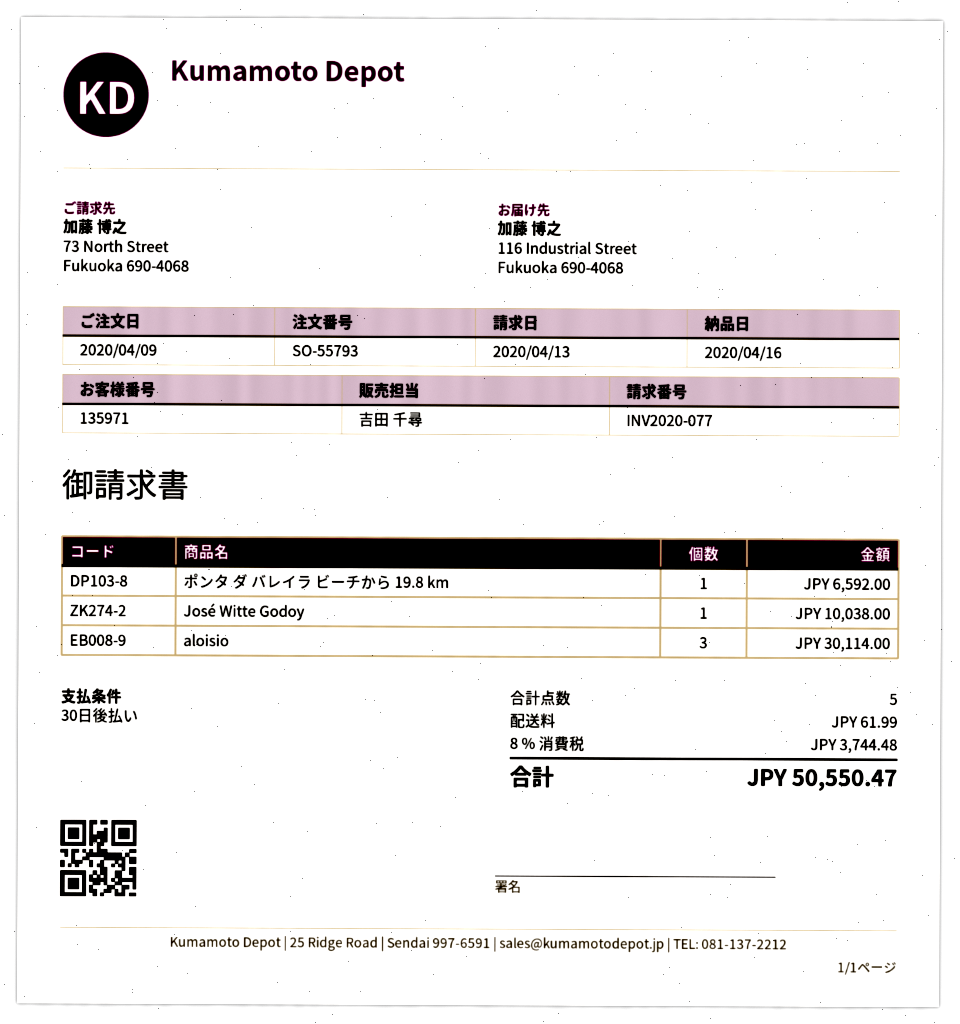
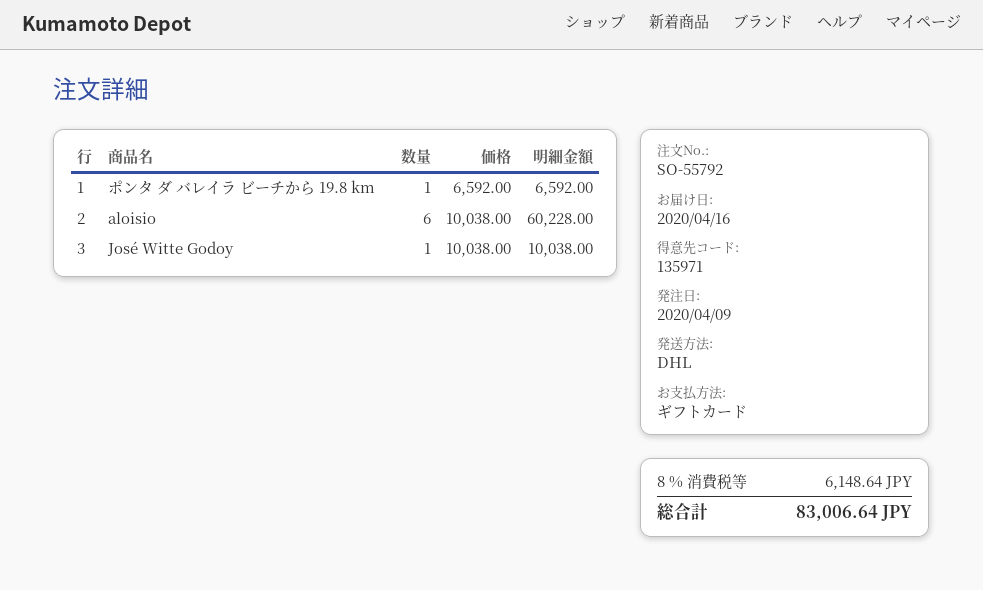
order number: SO-55793 -> SO-55792
aloisio: 3 for 30114.00 -> 6 for 60228.00
shipping: 61.99 -> none
tax: 8% = 3744.48 -> 8% = 6148.64
total: 50550.47 -> 83006.64

